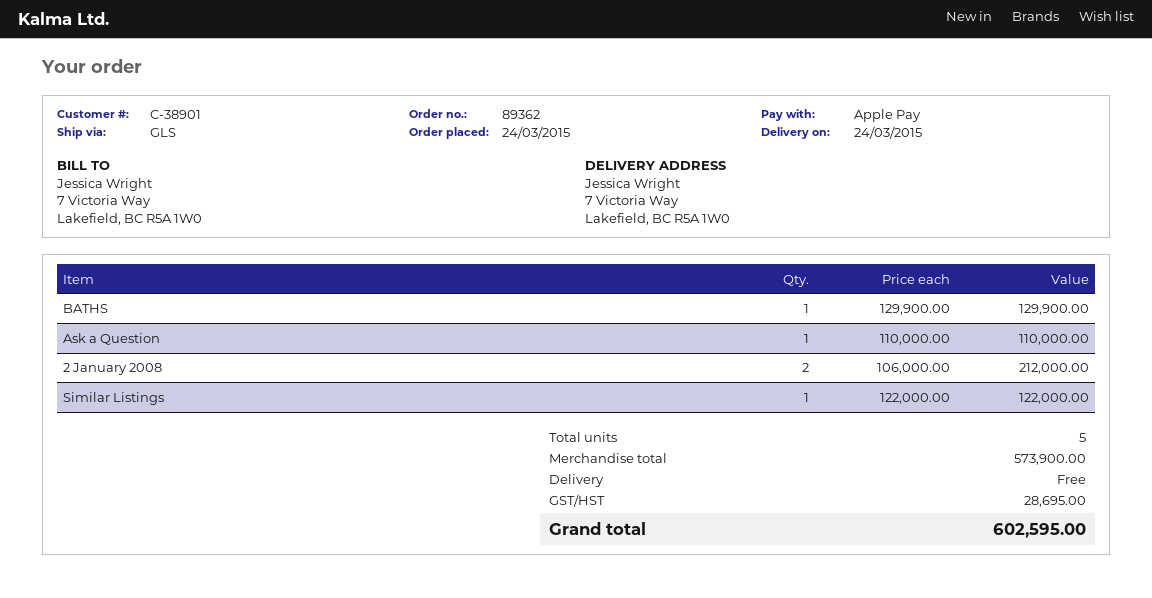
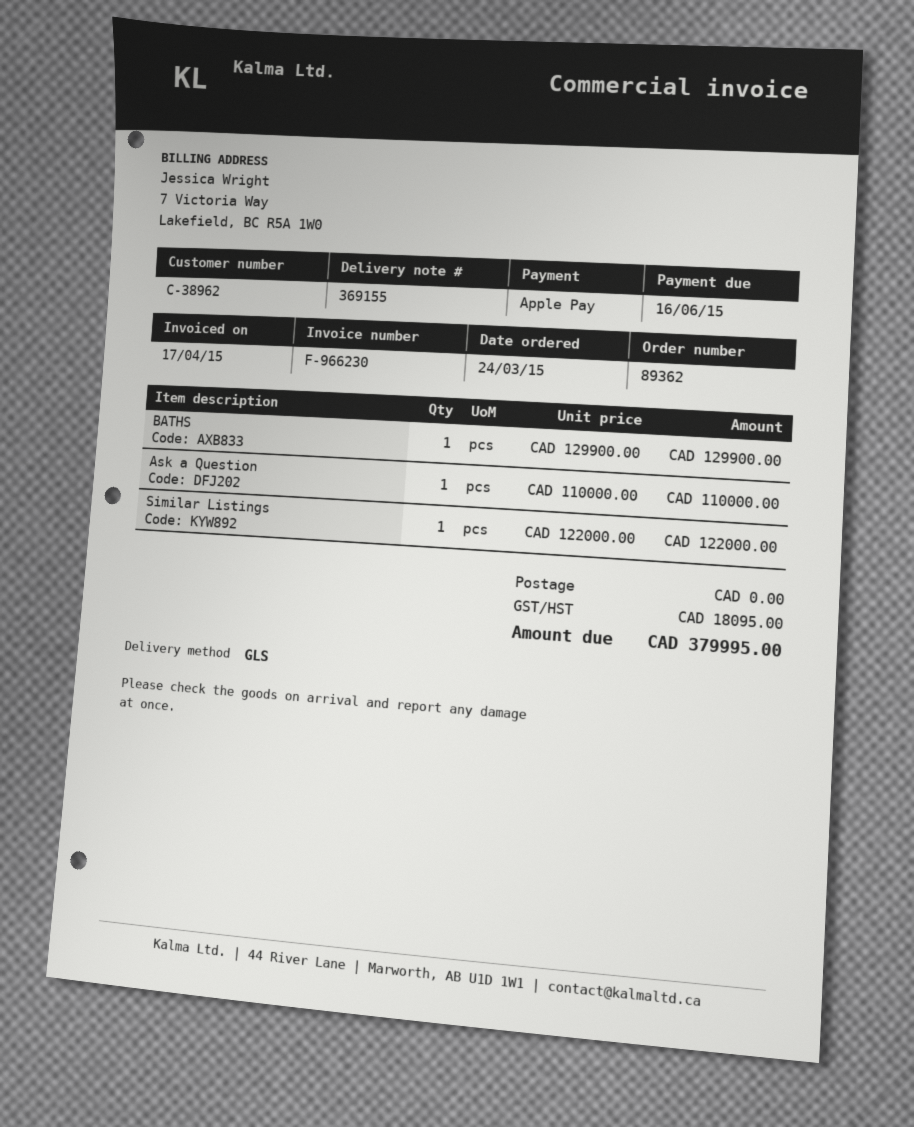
customer number: C-38901 -> C-38962
2 January 2008: 2 x 106000.00 = 212000.00 -> none
tax: 28695.00 -> 18095.00
total: 602595.00 -> 379995.00

